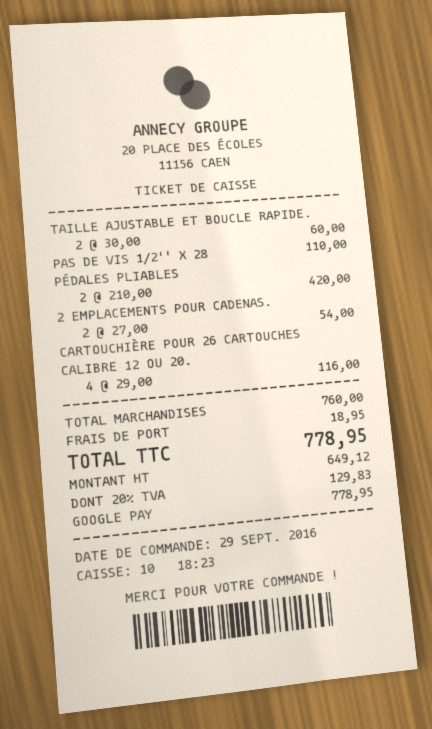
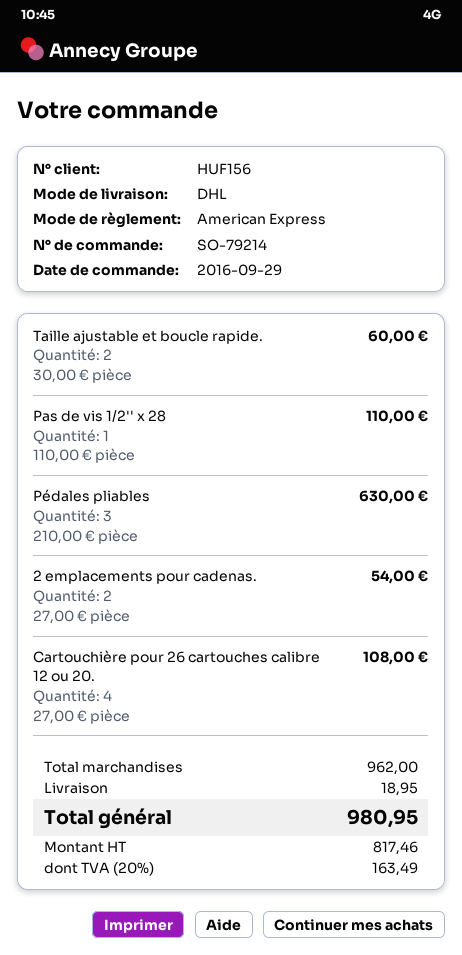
payment method: Google Pay -> American Express
PÉDALES PLIABLES: 2 x 210.00 = 420.00 -> 3 x 210.00 = 630.00
CARTOUCHIÈRE POUR 26 CARTOUCHES CALIBRE 12 OU 20.: 4 x 29.00 = 116.00 -> 4 x 27.00 = 108.00
subtotal: 760.00 -> 962.00
net: 649.12 -> 817.46
tax: 20% = 129.83 -> 20% = 163.49
total: 778.95 -> 980.95

